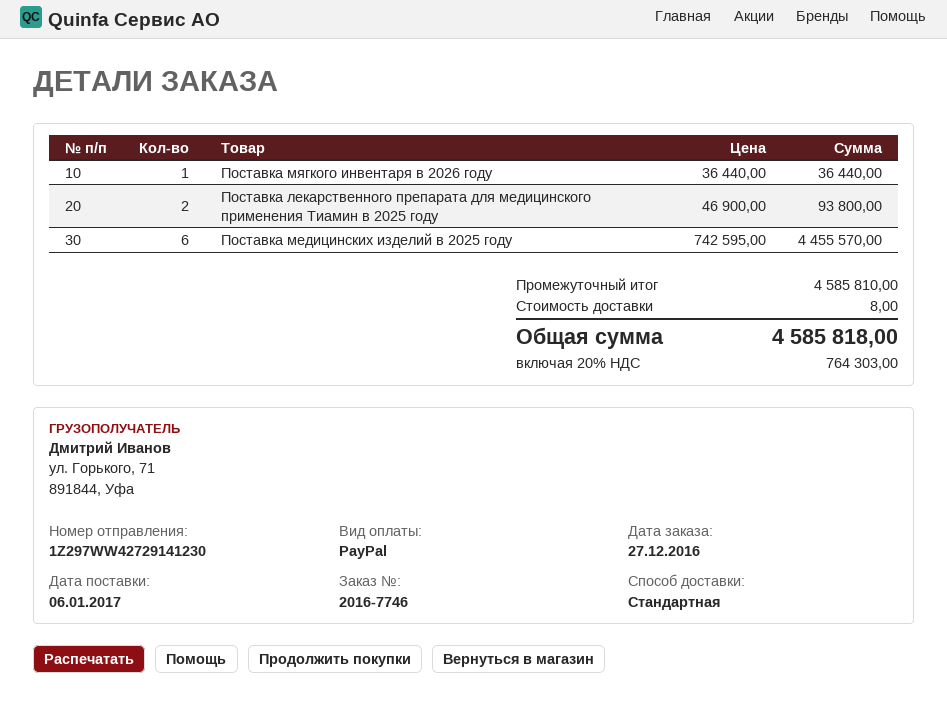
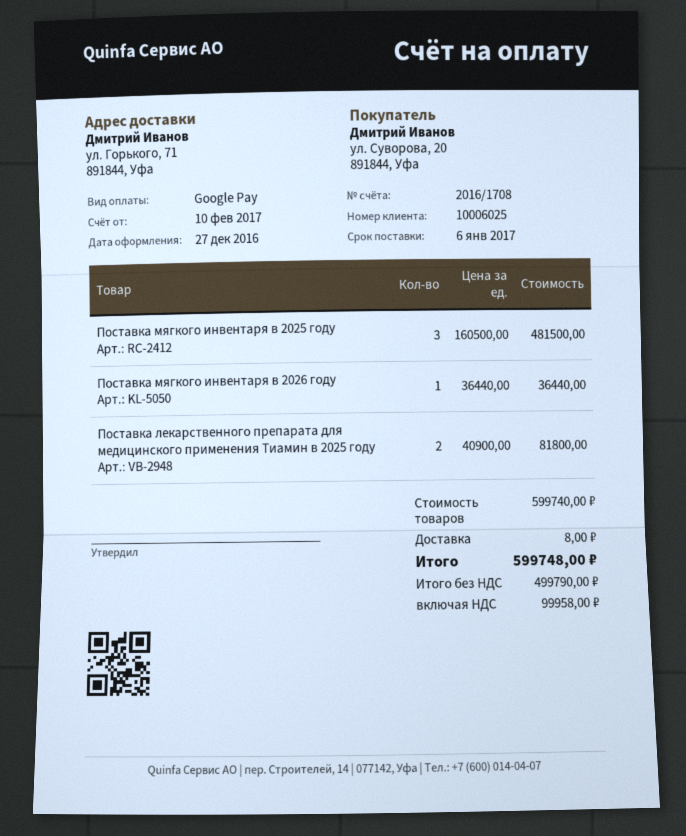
payment method: PayPal -> Google Pay
Поставка лекарственного препарата для медицинского применения Тиамин в 2025 году: 2 x 46900.00 = 93800.00 -> 2 x 40900.00 = 81800.00
Поставка медицинских изделий в 2025 году: 6 x 742595.00 = 4455570.00 -> none
Поставка мягкого инвентаря в 2025 году: none -> 3 x 160500.00 = 481500.00
subtotal: 4585810.00 -> 599740.00
tax: 764303.00 -> 99958.00
total: 4585818.00 -> 599748.00

